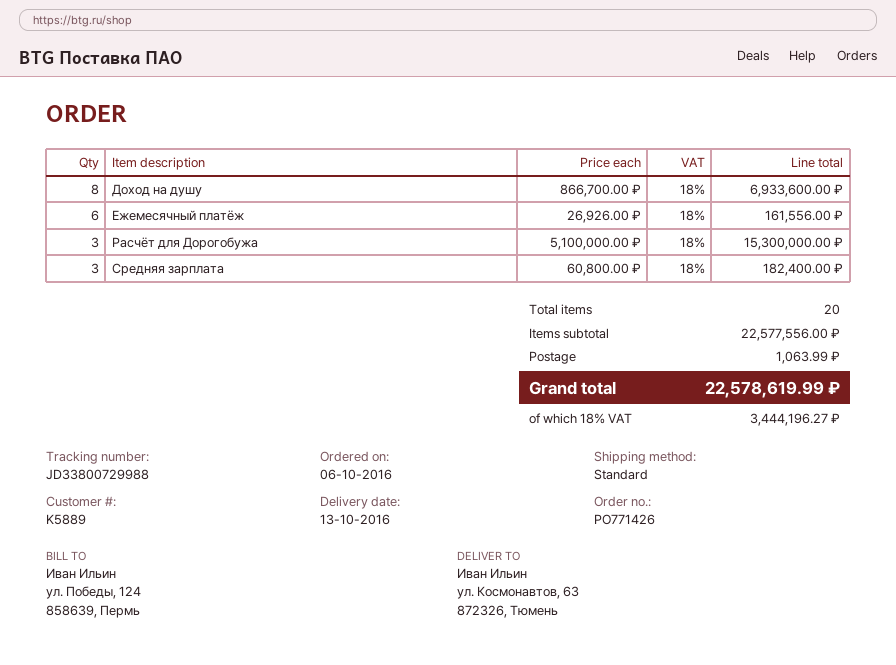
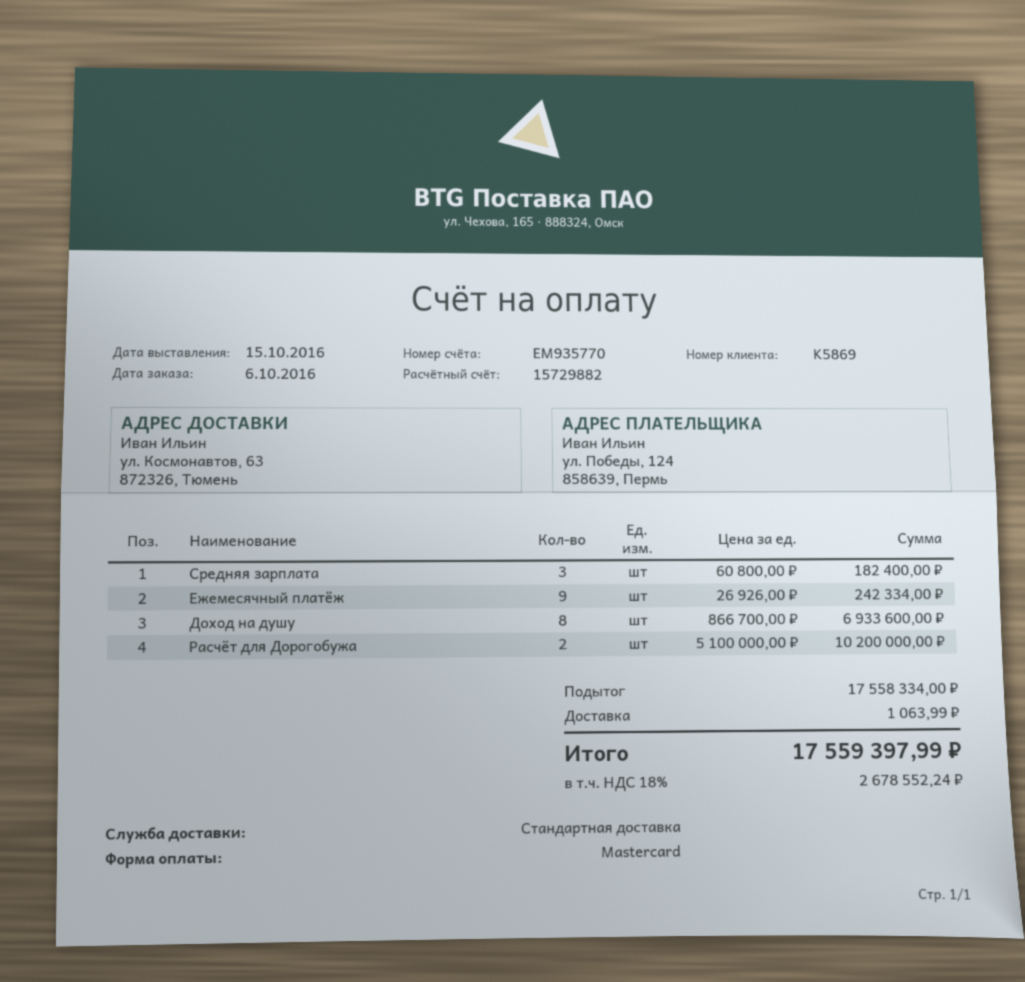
customer number: K5889 -> K5869
Ежемесячный платёж: 6 x 26926.00 = 161556.00 -> 9 x 26926.00 = 242334.00
Расчёт для Дорогобужа: 3 x 5100000.00 = 15300000.00 -> 2 x 5100000.00 = 10200000.00
subtotal: 22577556.00 -> 17558334.00
tax: 18% = 3444196.27 -> 18% = 2678552.24
total: 22578619.99 -> 17559397.99

